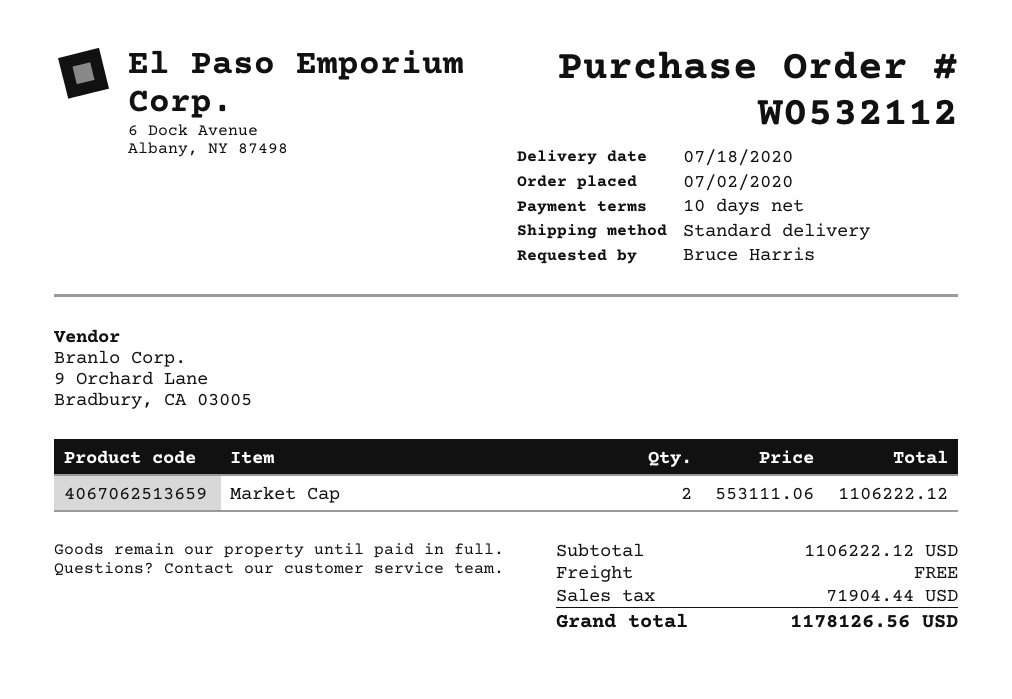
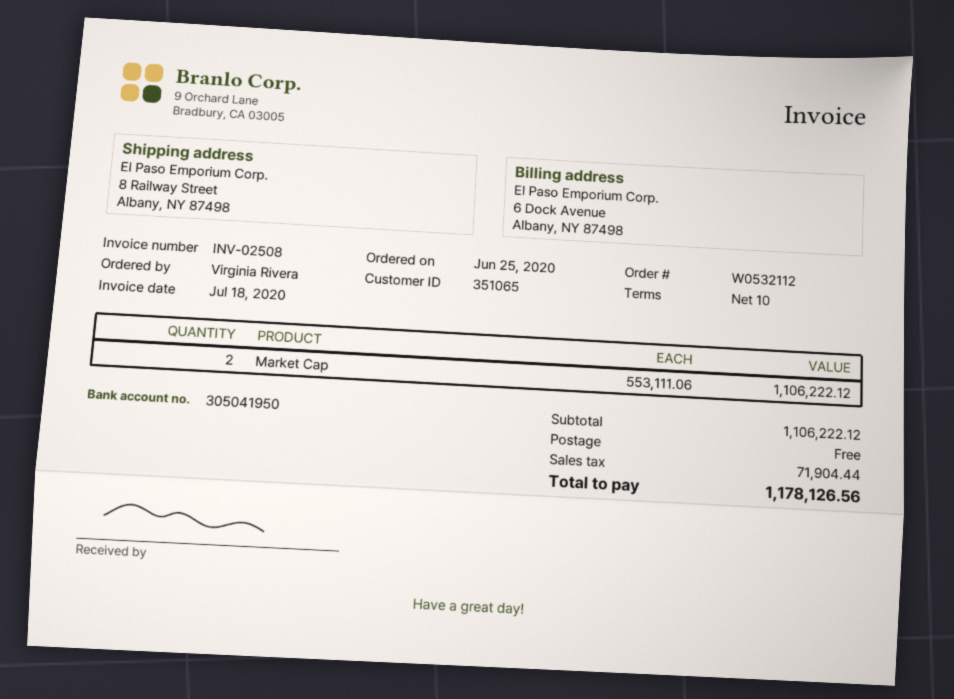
order date: 2020-07-02 -> 2020-06-25
ordered by: Bruce Harris -> Virginia Rivera

